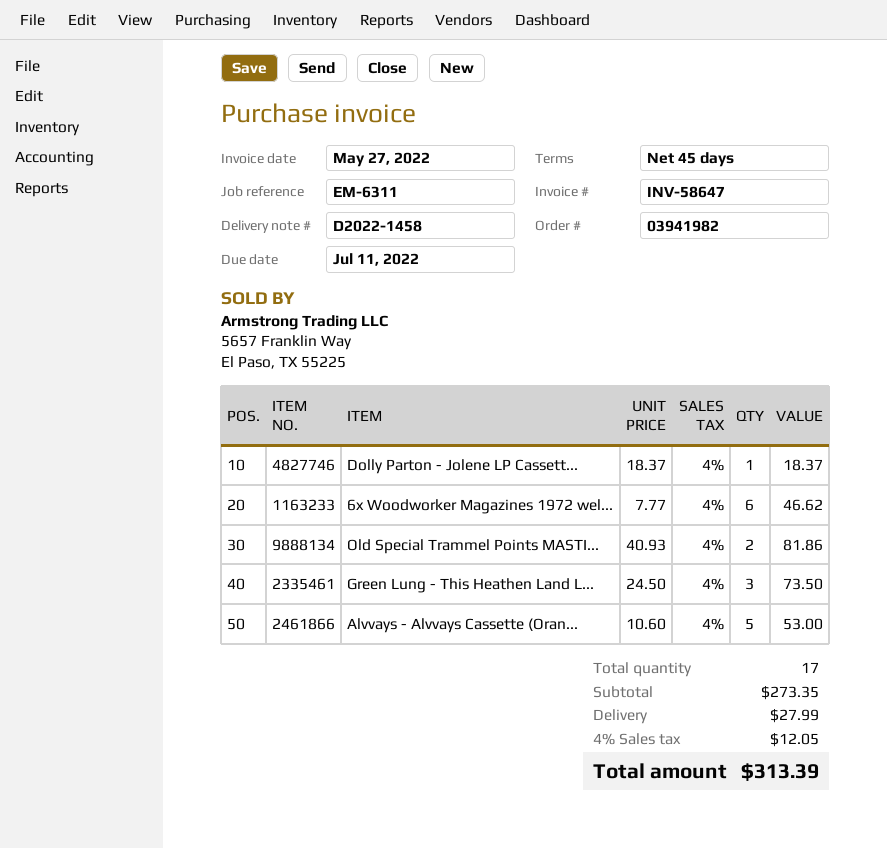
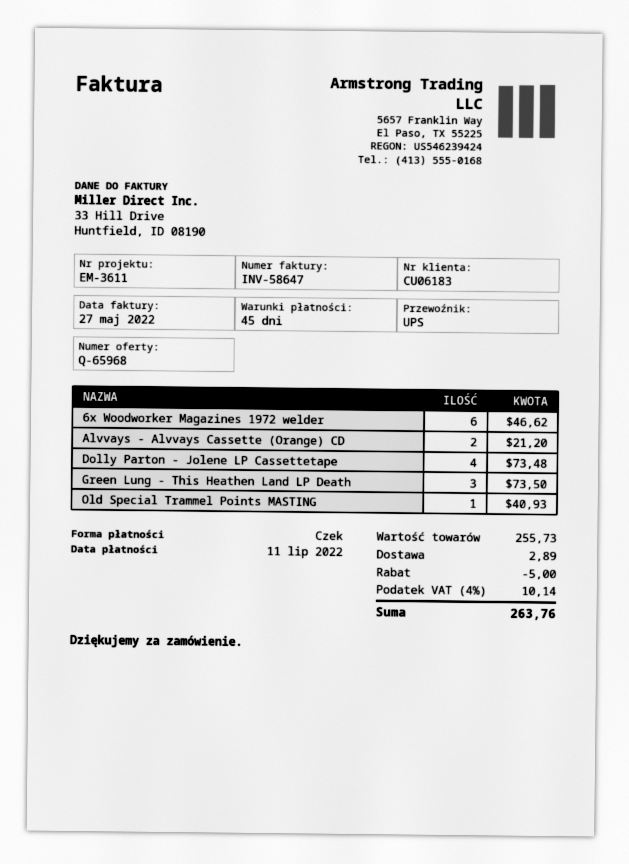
reference: EM-6311 -> EM-3611
Dolly Parton - Jolene LP Cassett...: 1 for 18.37 -> 4 for 73.48
Old Special Trammel Points MASTI...: 2 for 81.86 -> 1 for 40.93
Alvvays - Alvvays Cassette (Oran...: 5 for 53.00 -> 2 for 21.20
subtotal: 273.35 -> 255.73
discount: none -> 5.00
shipping: 27.99 -> 2.89
tax: 4% = 12.05 -> 4% = 10.14
total: 313.39 -> 263.76

